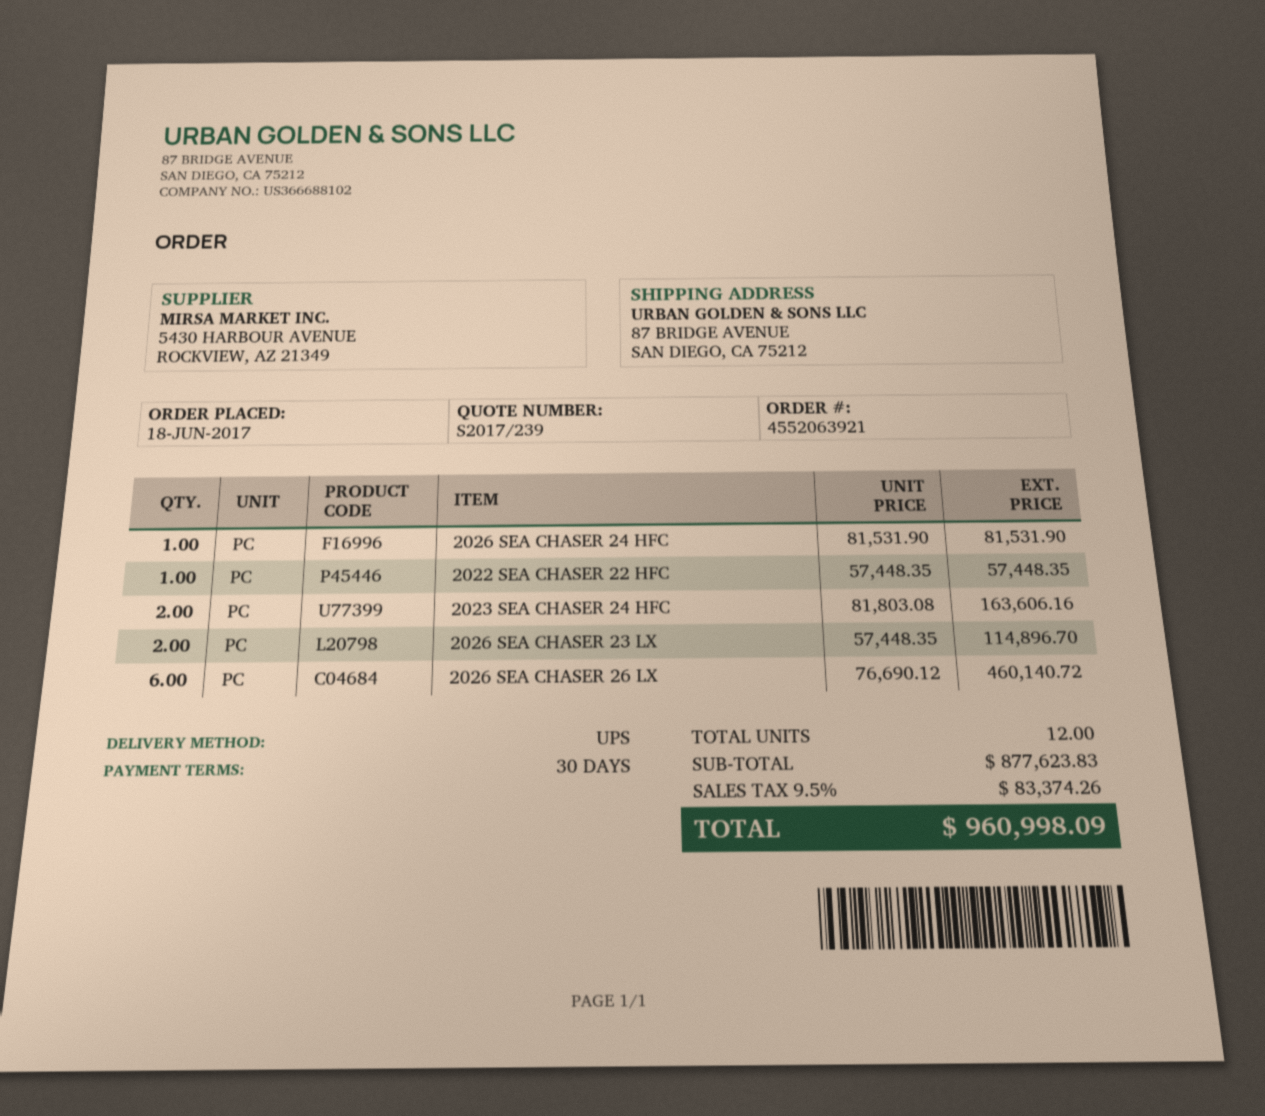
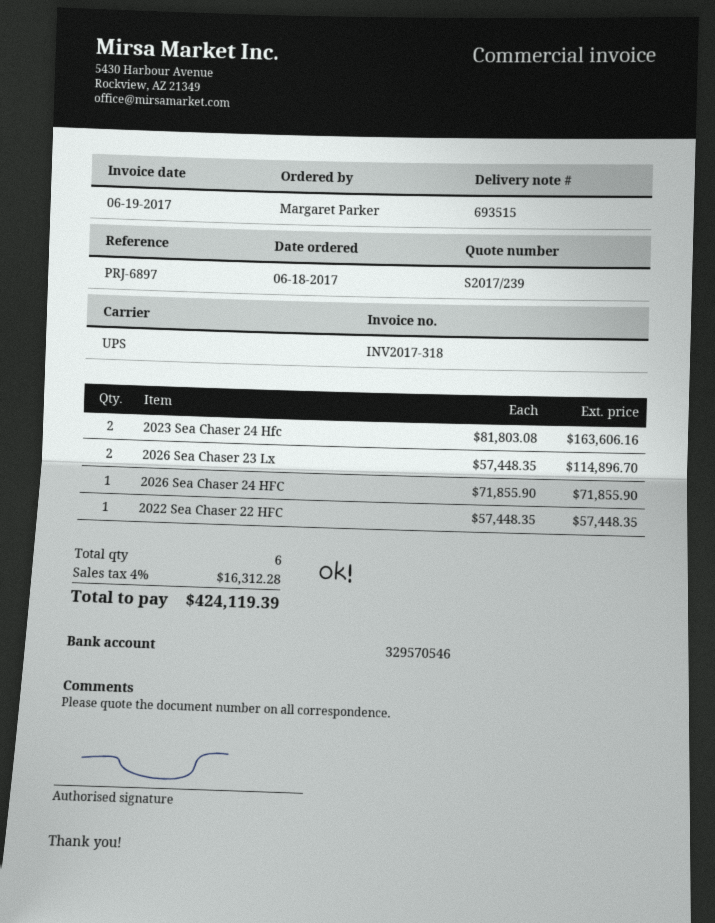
2026 SEA CHASER 24 HFC: 1 x 81531.90 = 81531.90 -> 1 x 71855.90 = 71855.90
2026 SEA CHASER 26 LX: 6 x 76690.12 = 460140.72 -> none
total quantity: 12 -> 6
tax: 9.5% = 83374.26 -> 4% = 16312.28
total: 960998.09 -> 424119.39

